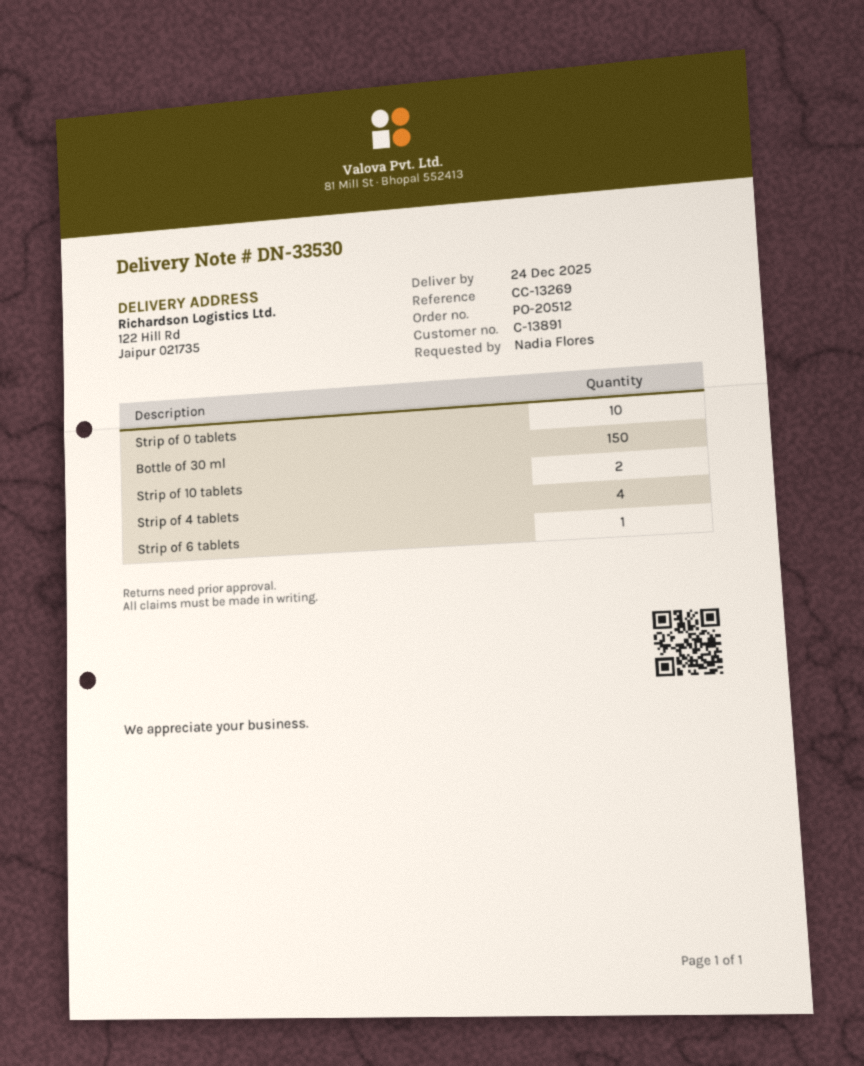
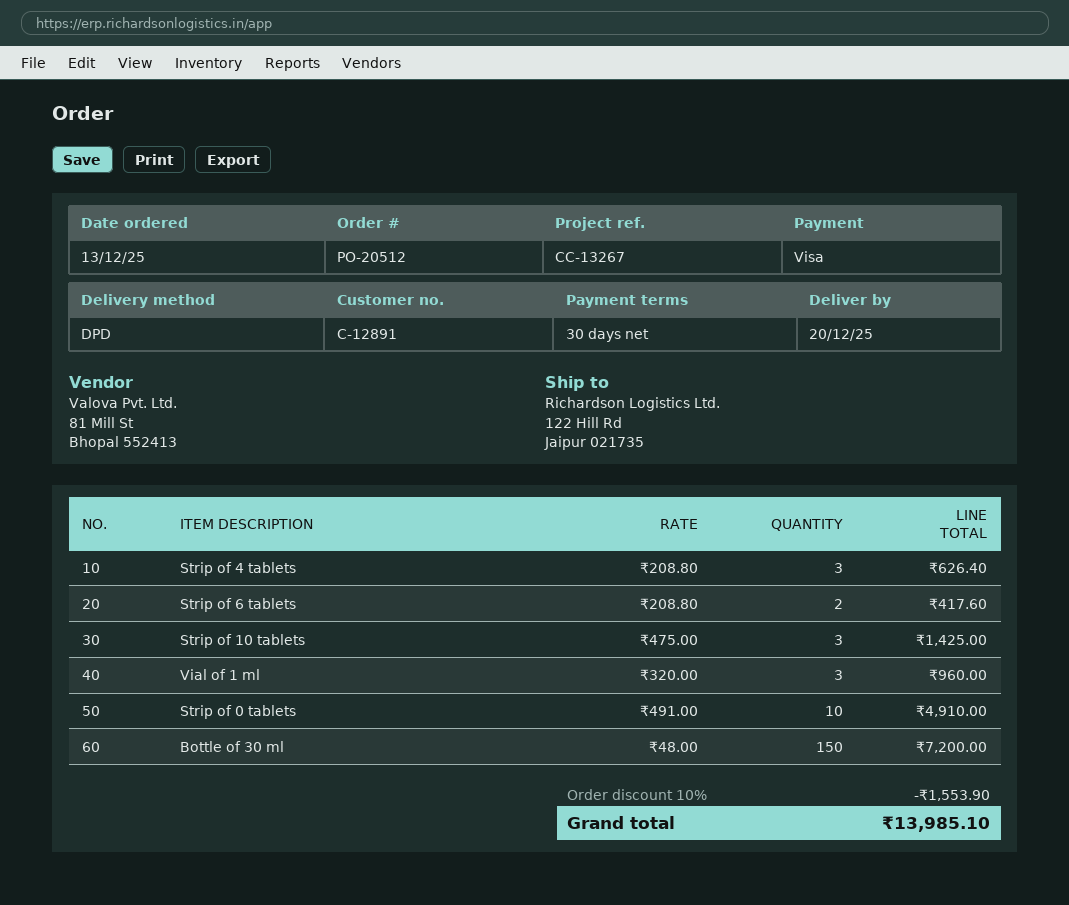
delivery date: 2025-12-24 -> 2025-12-20
customer number: C-13891 -> C-12891
reference: CC-13269 -> CC-13267
Strip of 10 tablets: 2 -> 3
Strip of 4 tablets: 4 -> 3
Strip of 6 tablets: 1 -> 2
Vial of 1 ml: none -> 3

